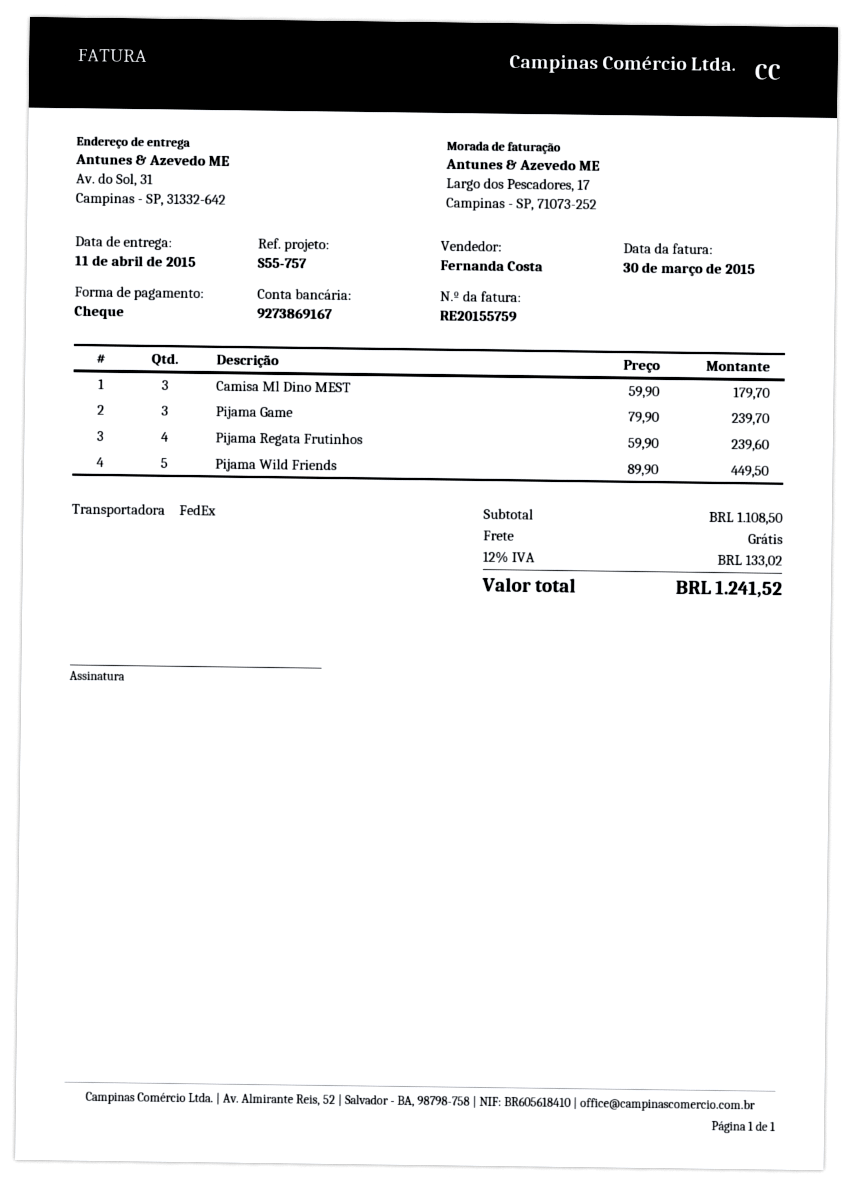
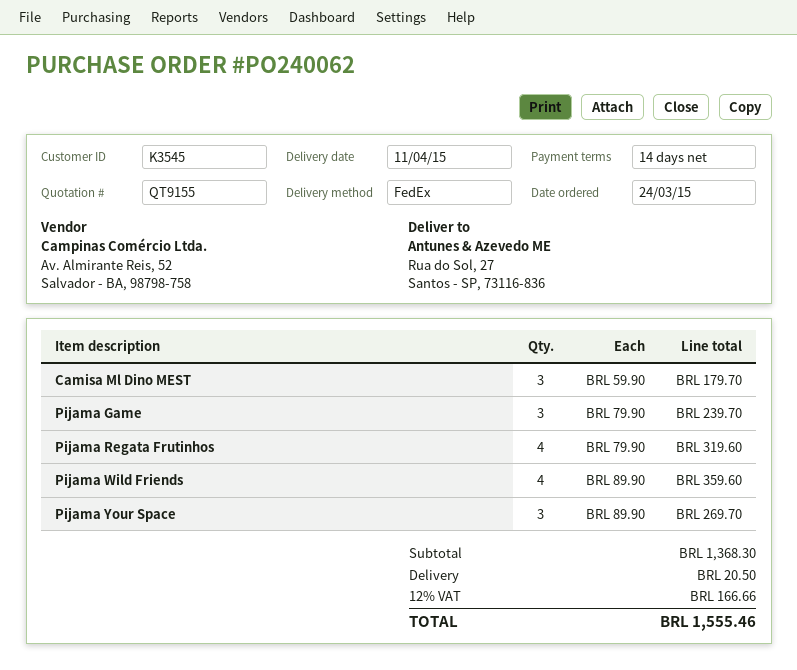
ship to: Av. do Sol, 31, Campinas - SP, 31332-642 -> Rua do Sol, 27, Santos - SP, 73116-836
Pijama Regata Frutinhos: 4 x 59.90 = 239.60 -> 4 x 79.90 = 319.60
Pijama Wild Friends: 5 x 89.90 = 449.50 -> 4 x 89.90 = 359.60
Pijama Your Space: none -> 3 x 89.90 = 269.70
subtotal: 1108.50 -> 1368.30
shipping: 0.00 -> 20.50
tax: 12% = 133.02 -> 12% = 166.66
total: 1241.52 -> 1555.46

